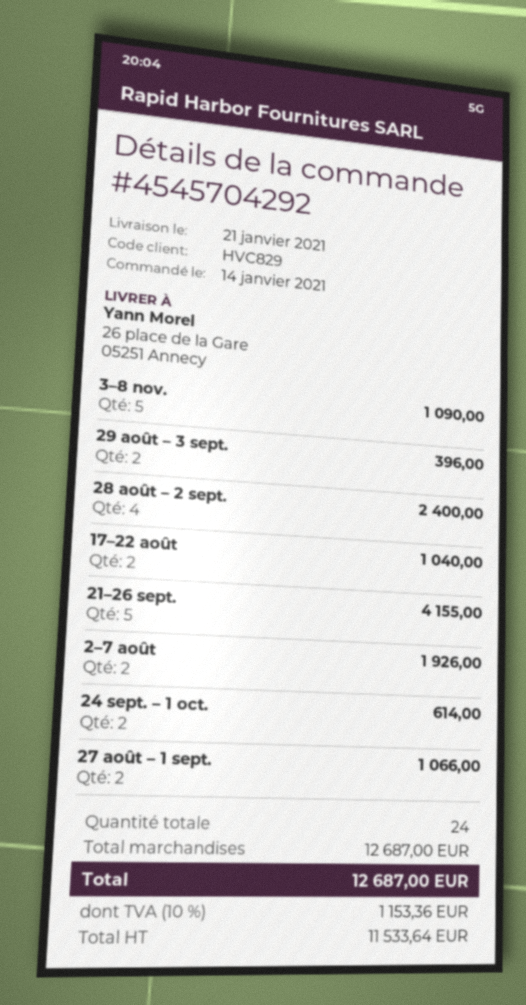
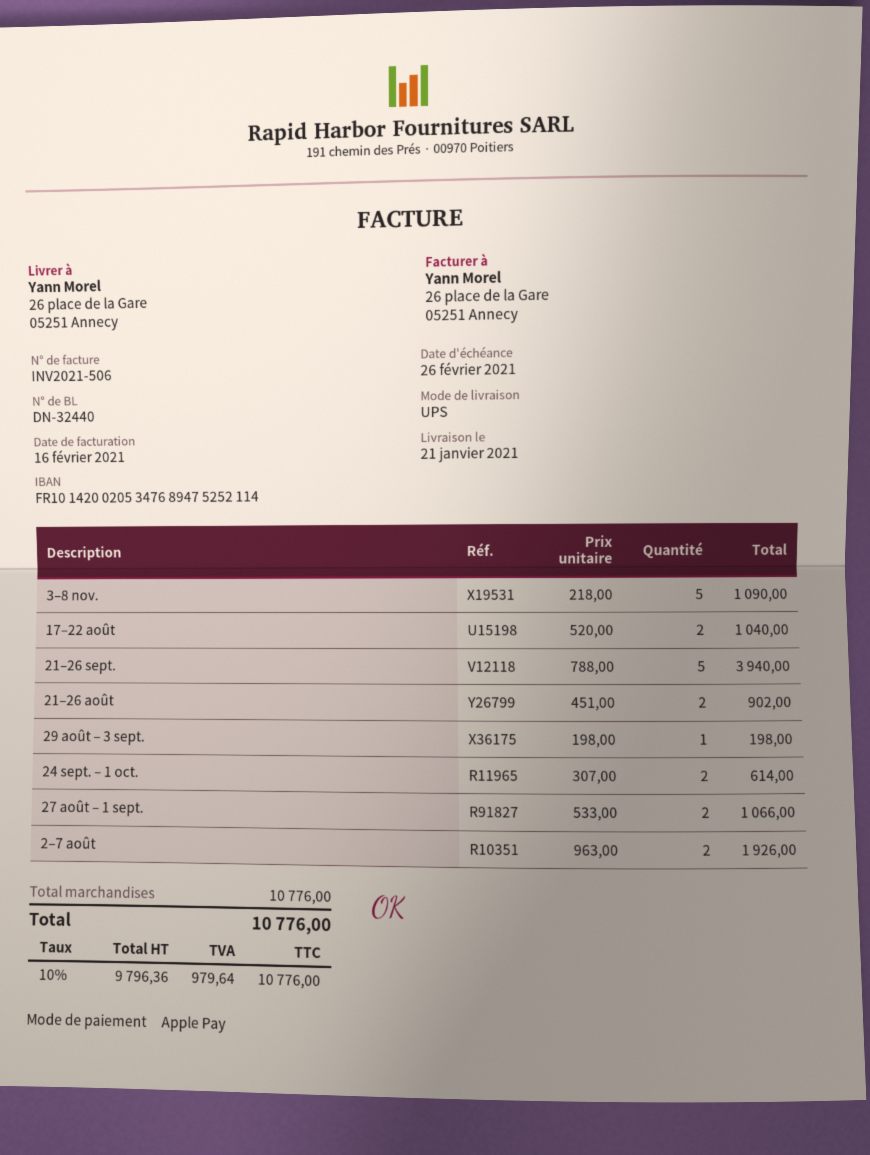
29 août – 3 sept.: 2 for 396.00 -> 1 for 198.00
28 août – 2 sept.: 4 for 2400.00 -> none
21–26 sept.: 5 for 4155.00 -> 5 for 3940.00
21–26 août: none -> 2 for 902.00
subtotal: 12687.00 -> 10776.00
net: 11533.64 -> 9796.36
tax: 10% = 1153.36 -> 10% = 979.64
total: 12687.00 -> 10776.00

